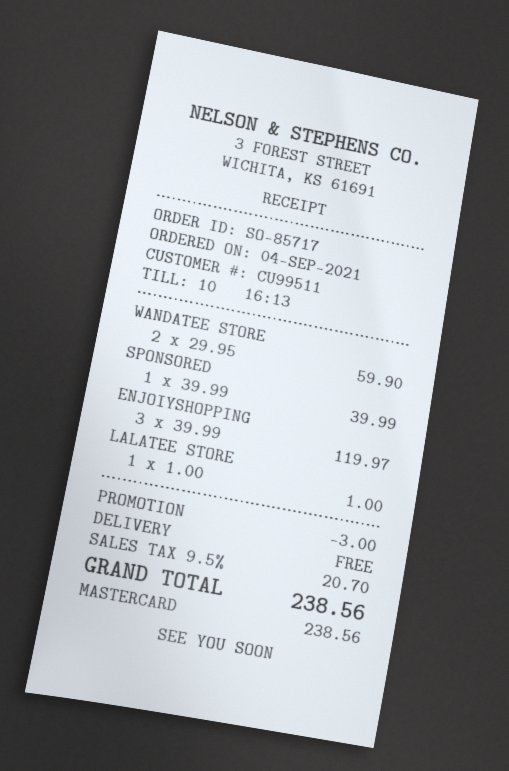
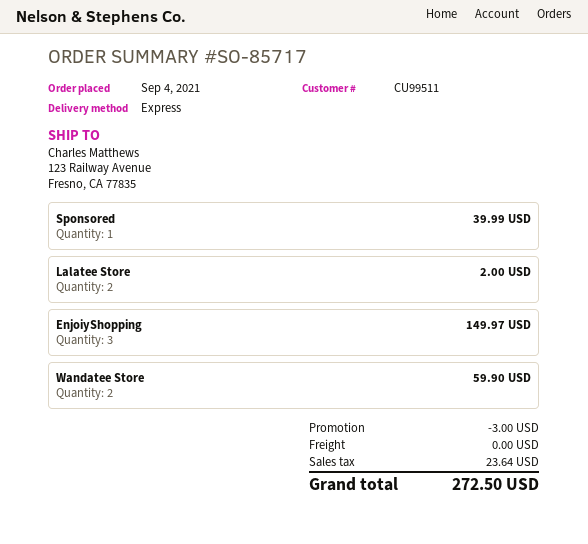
ENJOIYSHOPPING: 3 for 119.97 -> 3 for 149.97
LALATEE STORE: 1 for 1.00 -> 2 for 2.00
tax: 20.70 -> 23.64
total: 238.56 -> 272.50

